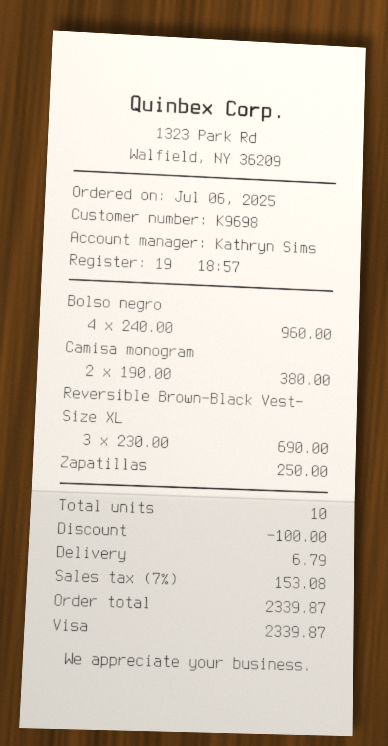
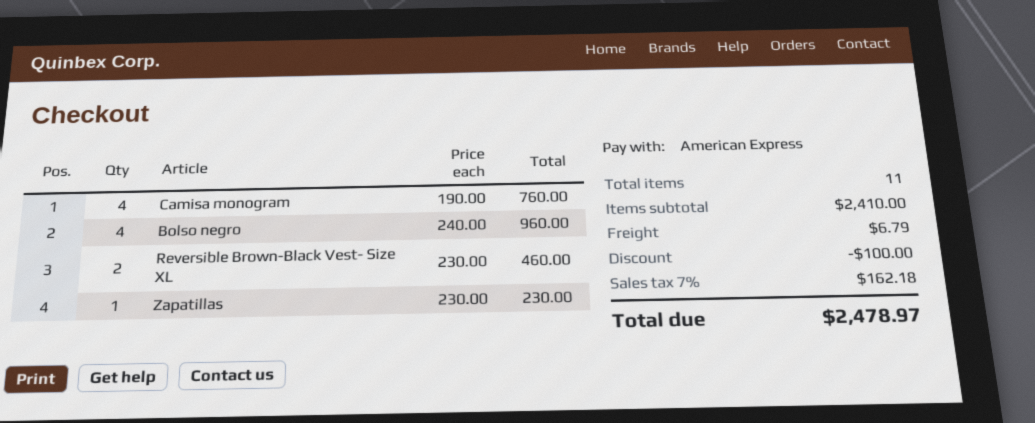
payment method: Visa -> American Express
Camisa monogram: 2 x 190.00 = 380.00 -> 4 x 190.00 = 760.00
Reversible Brown-Black Vest- Size XL: 3 x 230.00 = 690.00 -> 2 x 230.00 = 460.00
Zapatillas: 1 x 250.00 = 250.00 -> 1 x 230.00 = 230.00
total quantity: 10 -> 11
tax: 7% = 153.08 -> 7% = 162.18
total: 2339.87 -> 2478.97

